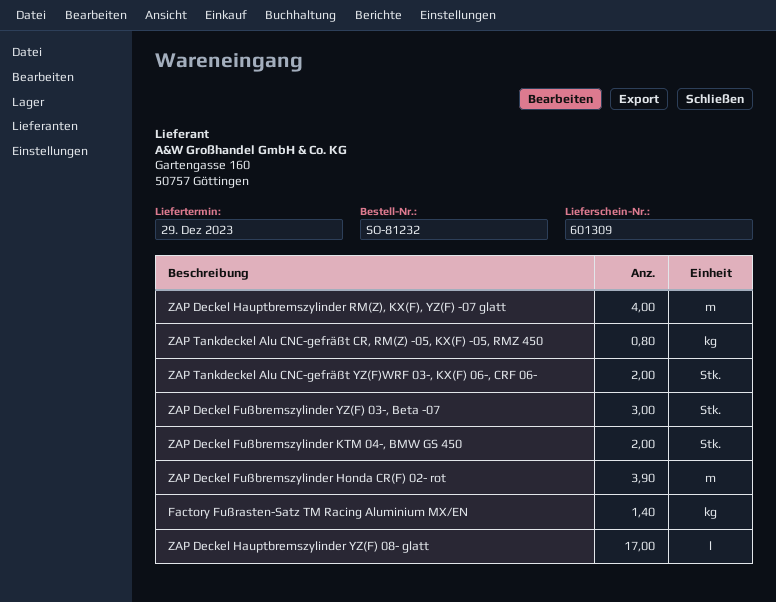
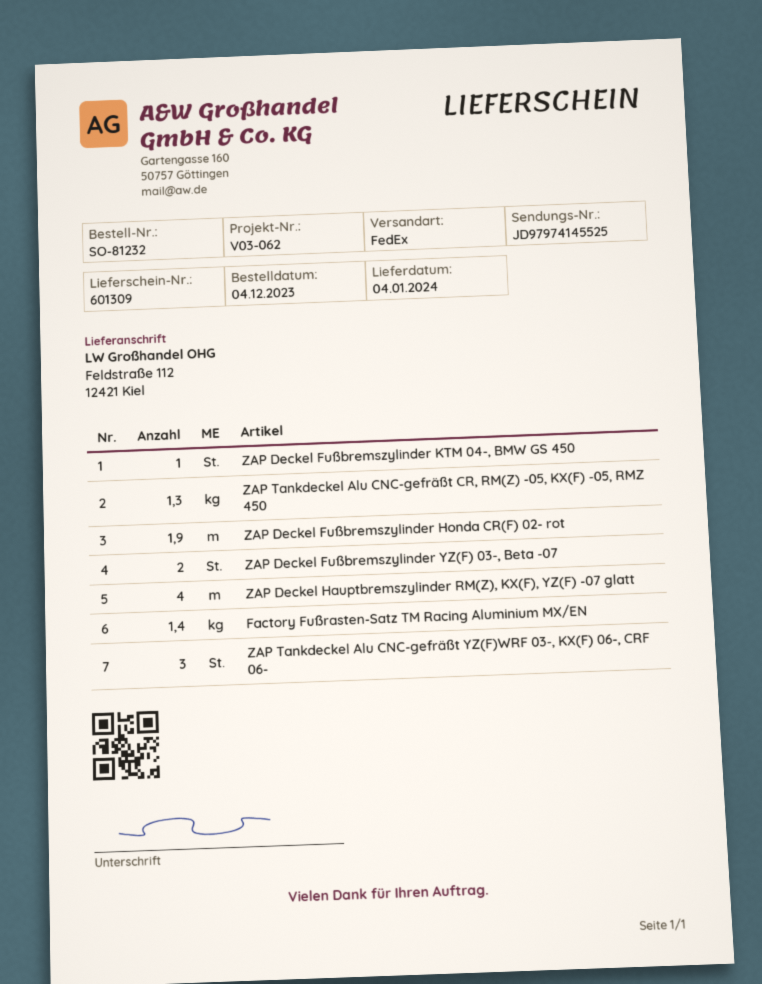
delivery date: 2023-12-29 -> 2024-01-04
ZAP Tankdeckel Alu CNC-gefräßt CR, RM(Z) -05, KX(F) -05, RMZ 450: 0.8 -> 1.3
ZAP Tankdeckel Alu CNC-gefräßt YZ(F)WRF 03-, KX(F) 06-, CRF 06-: 2 -> 3
ZAP Deckel Fußbremszylinder YZ(F) 03-, Beta -07: 3 -> 2
ZAP Deckel Fußbremszylinder KTM 04-, BMW GS 450: 2 -> 1
ZAP Deckel Fußbremszylinder Honda CR(F) 02- rot: 3.9 -> 1.9
ZAP Deckel Hauptbremszylinder YZ(F) 08- glatt: 17 -> none

